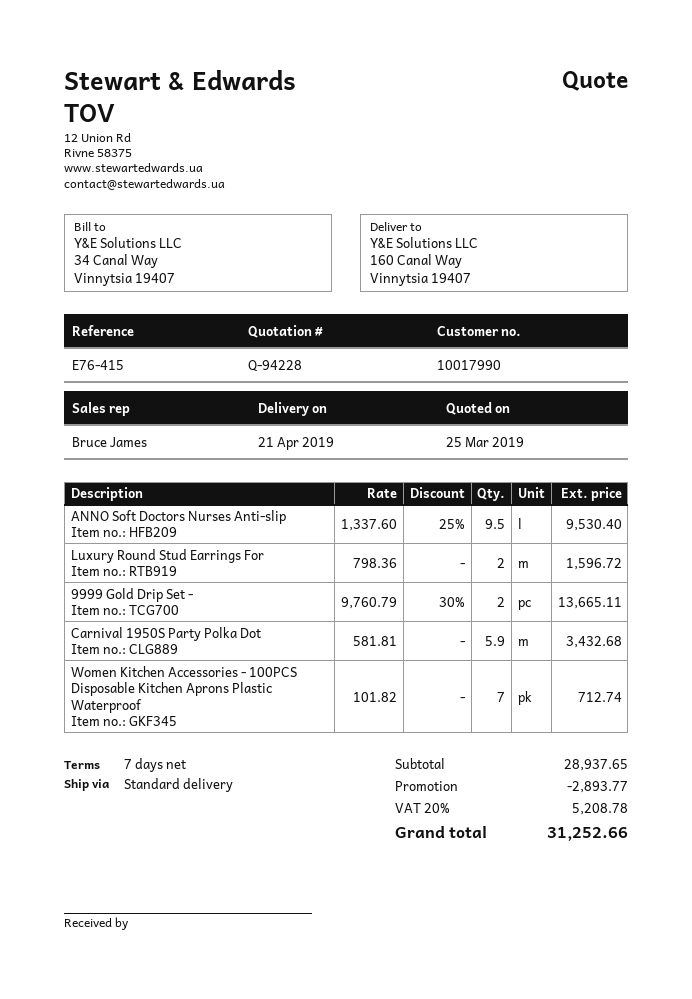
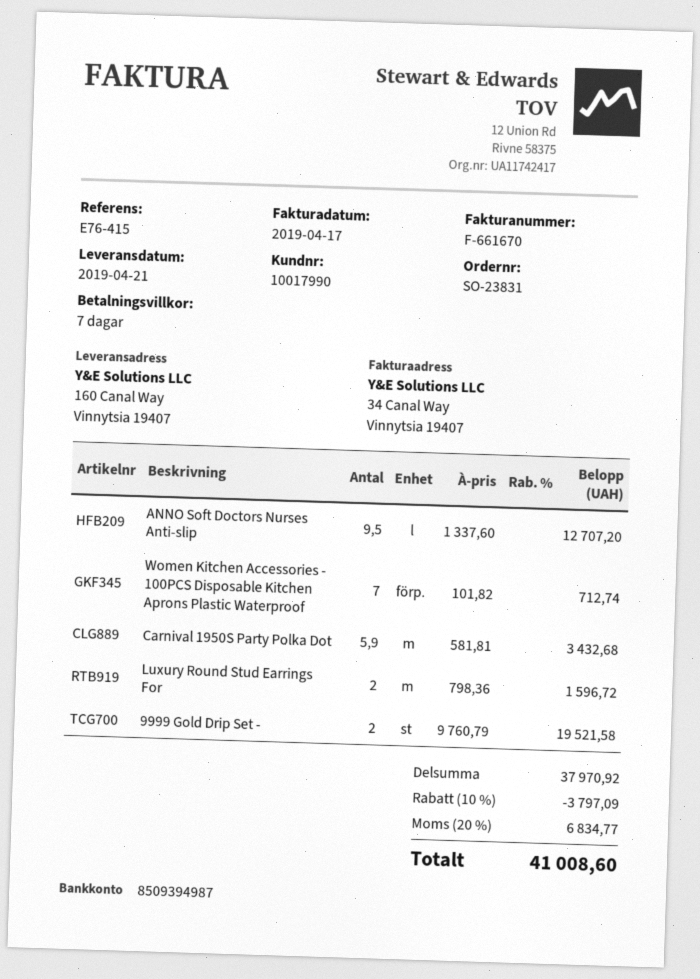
ANNO Soft Doctors Nurses Anti-slip: 9.5 x 1337.60 - 25% = 9530.40 -> 9.5 x 1337.60 = 12707.20
9999 Gold Drip Set -: 2 x 9760.79 - 30% = 13665.11 -> 2 x 9760.79 = 19521.58
subtotal: 28937.65 -> 37970.92
discount: 2893.77 -> 3797.09
tax: 20% = 5208.78 -> 20% = 6834.77
total: 31252.66 -> 41008.60

